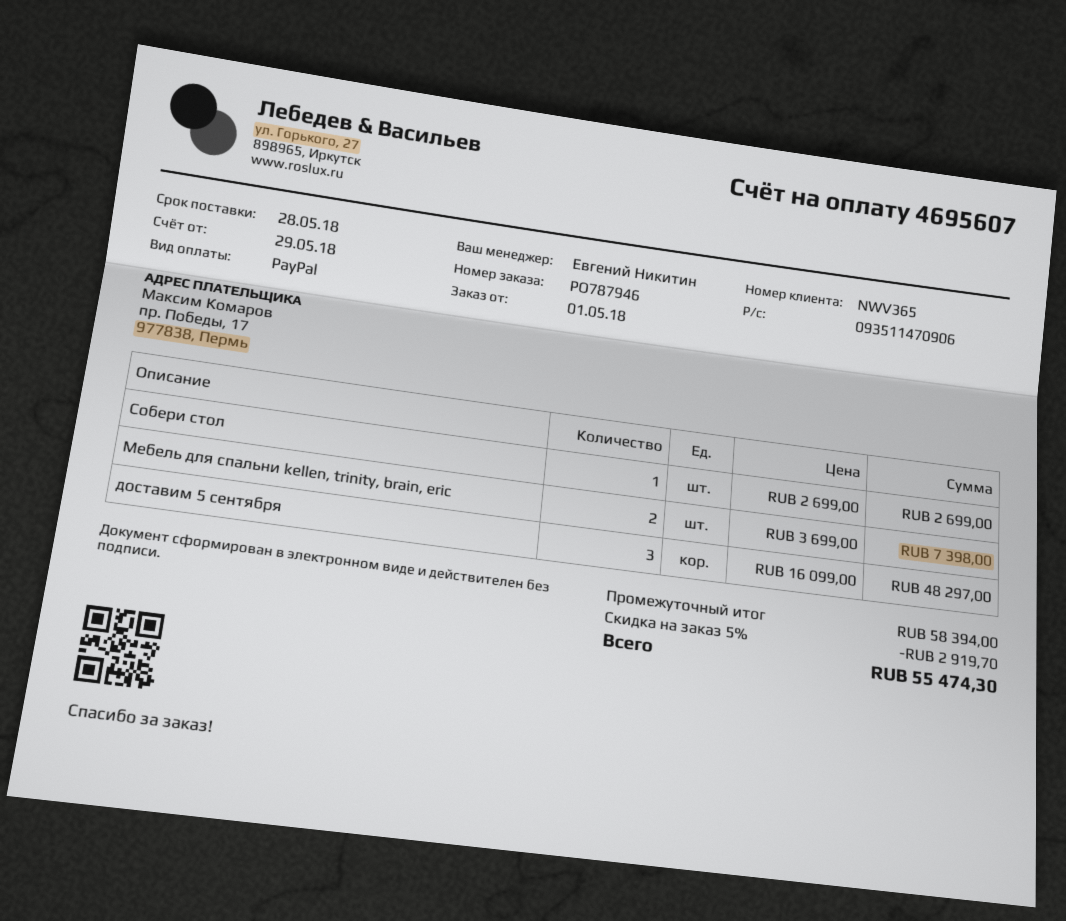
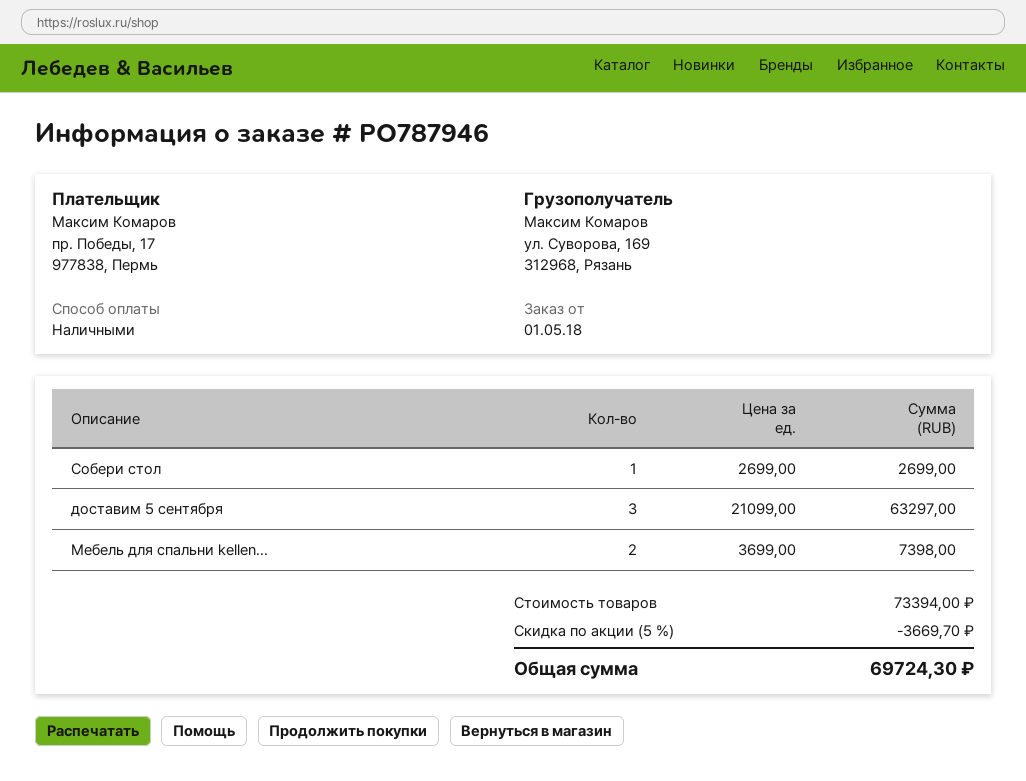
payment method: PayPal -> cash
доставим 5 сентября: 3 x 16099.00 = 48297.00 -> 3 x 21099.00 = 63297.00
subtotal: 58394.00 -> 73394.00
discount: 5% = 2919.70 -> 5% = 3669.70
total: 55474.30 -> 69724.30

